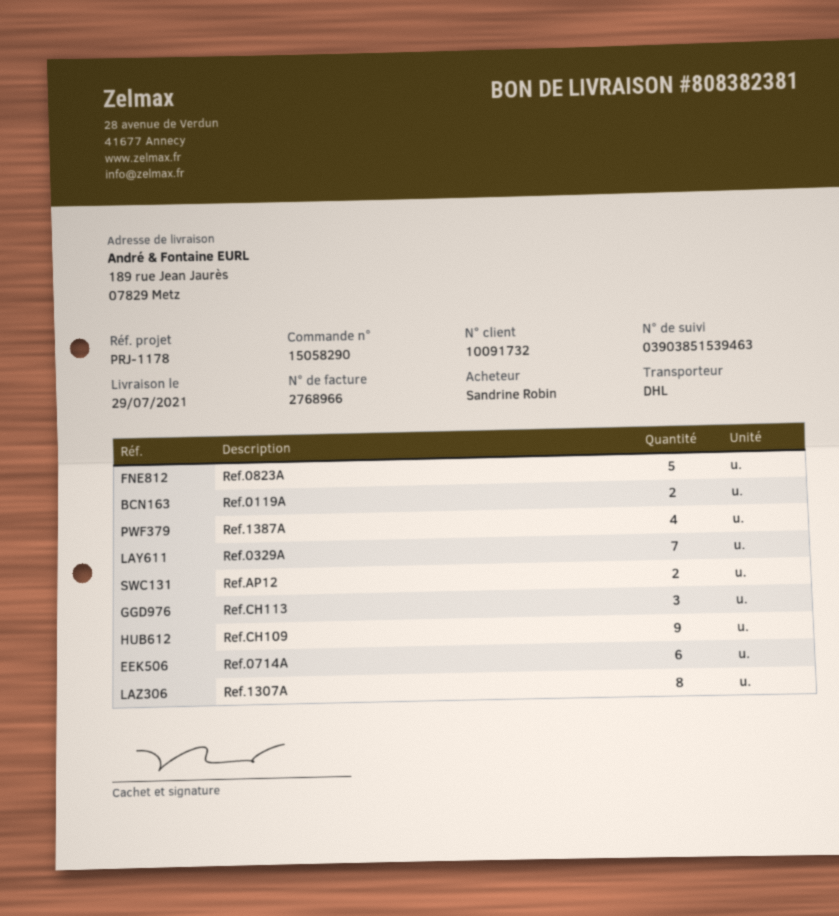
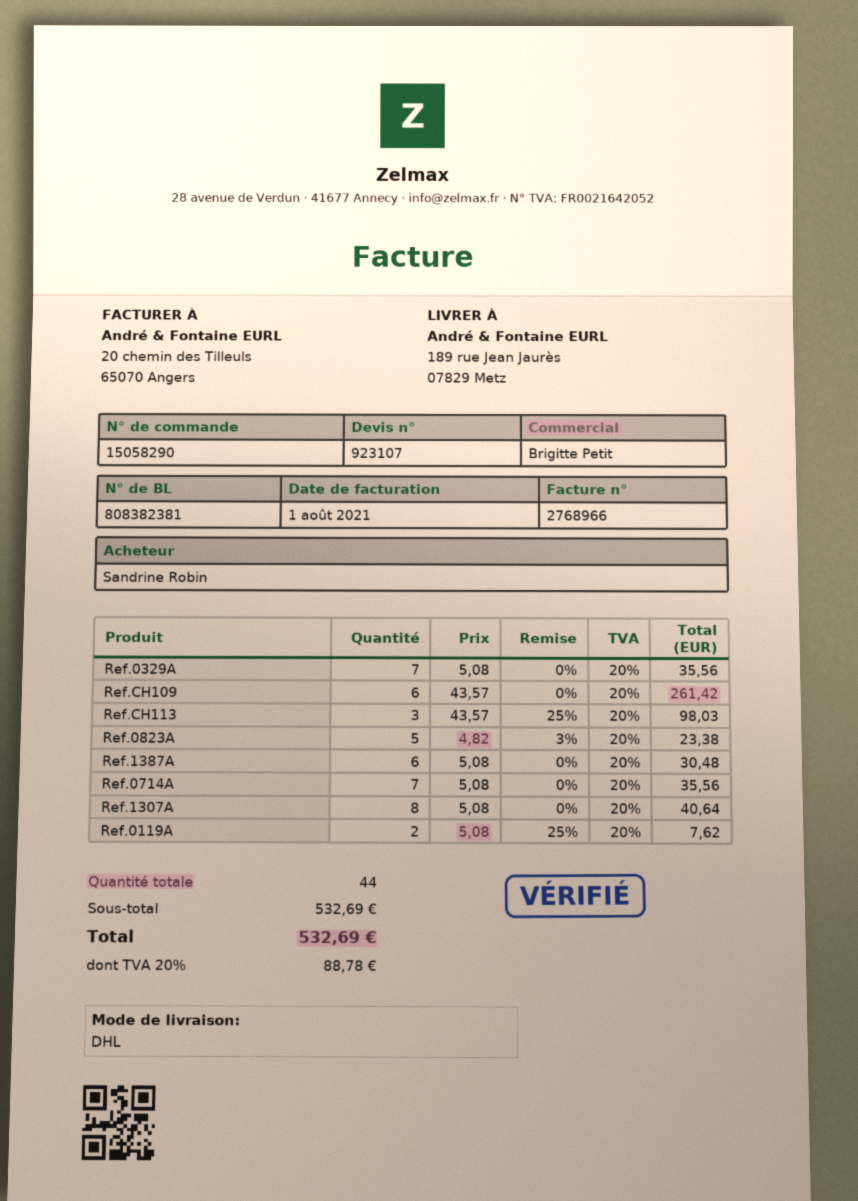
Ref.1387A: 4 -> 6
Ref.AP12: 2 -> none
Ref.CH109: 9 -> 6
Ref.0714A: 6 -> 7

